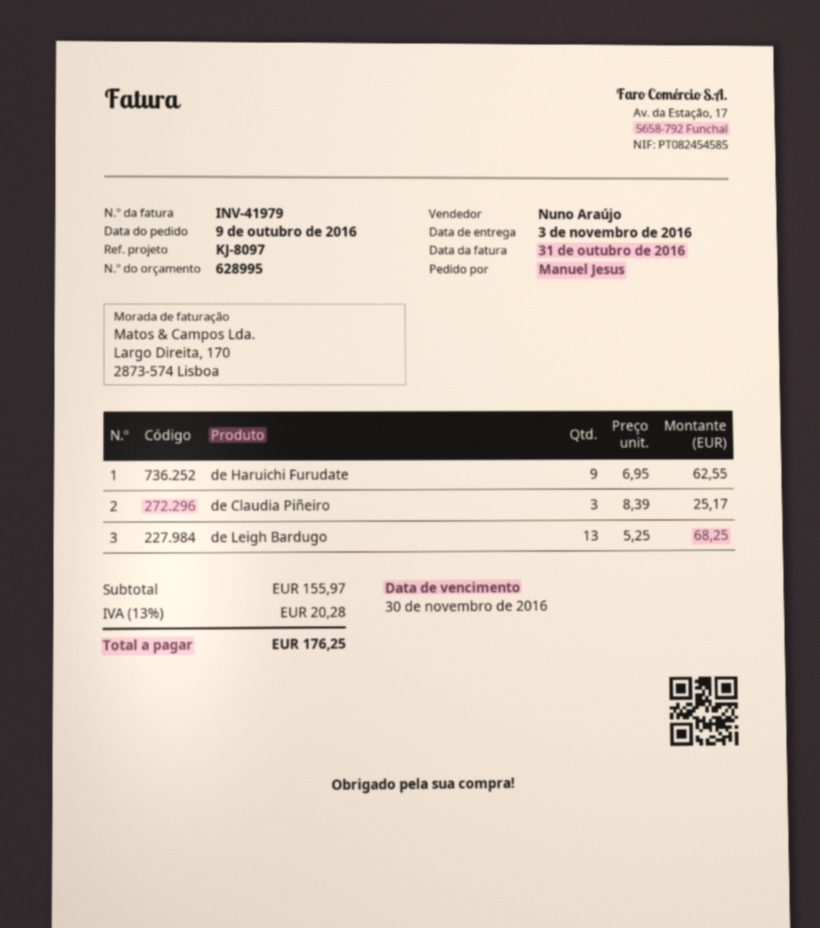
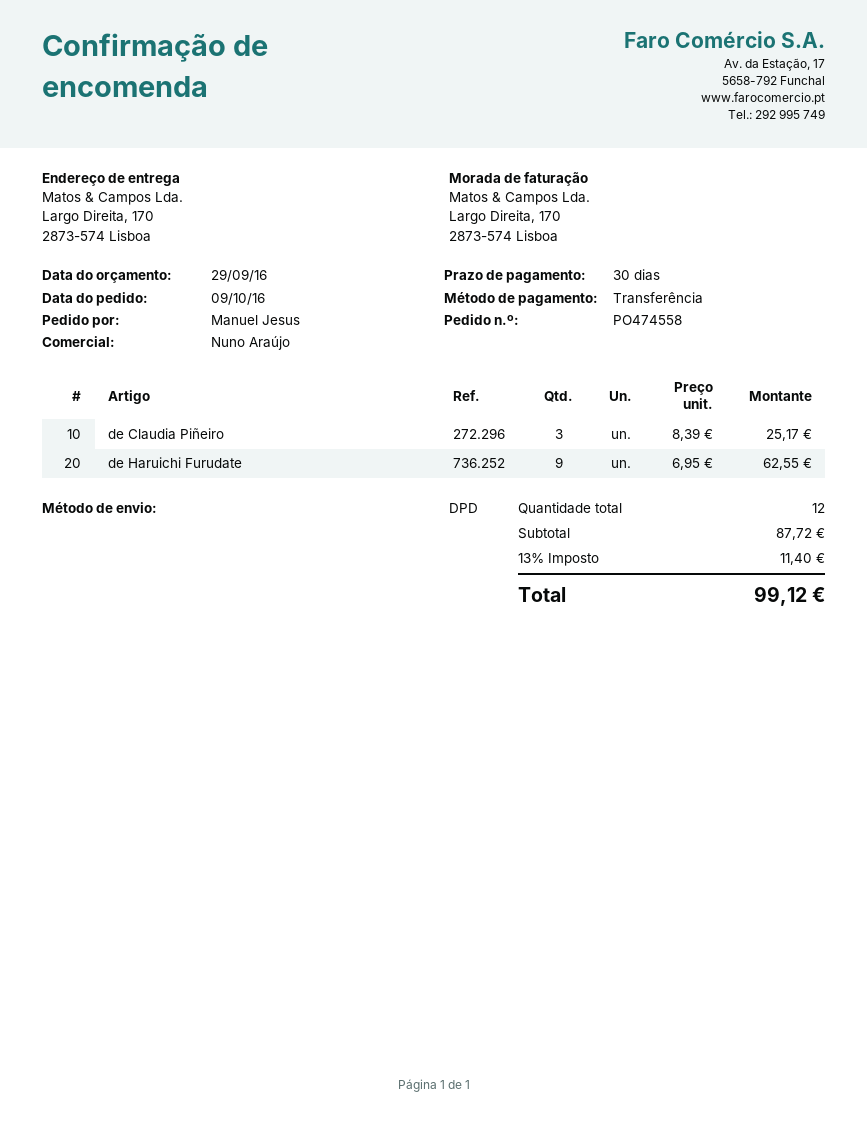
de Leigh Bardugo: 13 x 5.25 = 68.25 -> none
subtotal: 155.97 -> 87.72
tax: 13% = 20.28 -> 13% = 11.40
total: 176.25 -> 99.12

